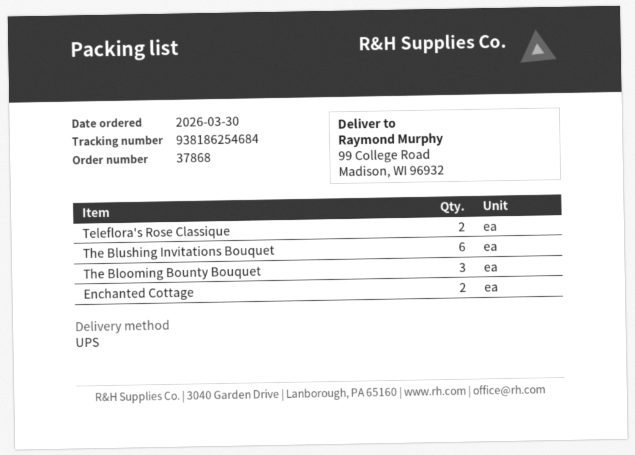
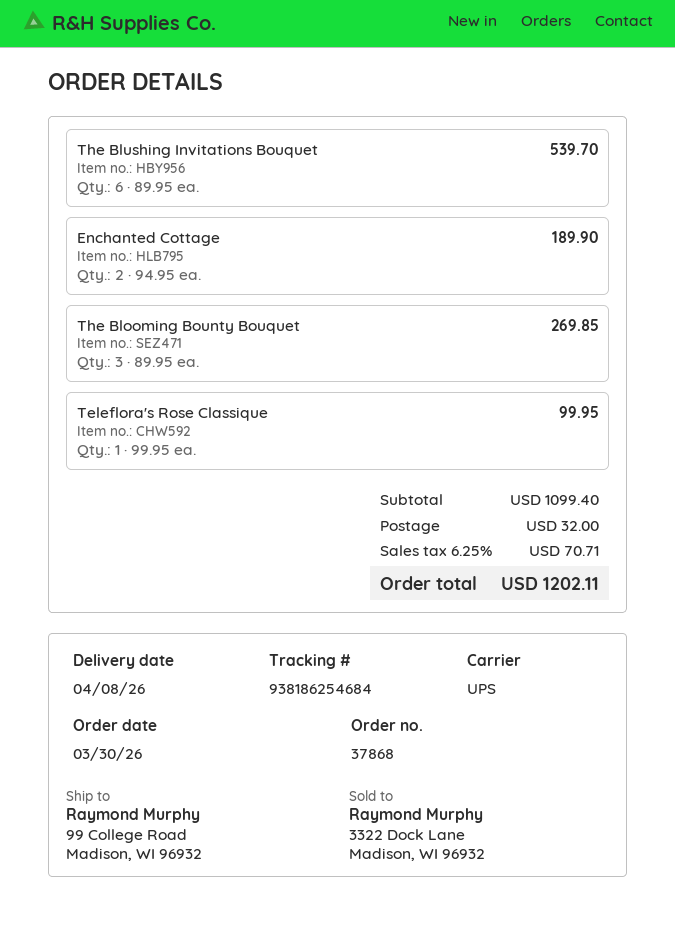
Teleflora's Rose Classique: 2 -> 1

